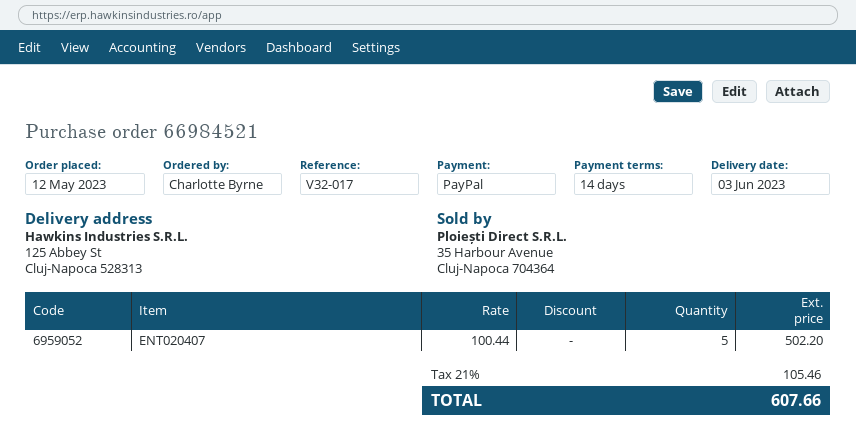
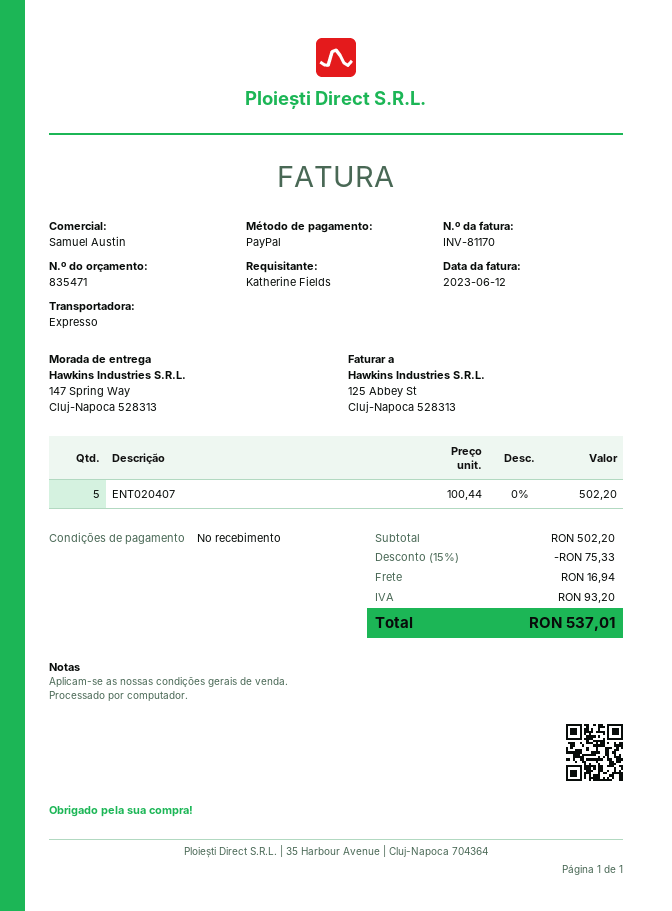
payment terms: 14 days -> on receipt
ordered by: Charlotte Byrne -> Katherine Fields
ship to: 125 Abbey St, Cluj-Napoca 528313 -> 147 Spring Way, Cluj-Napoca 528313
discount: none -> 15% = 75.33
shipping: none -> 16.94
tax: 105.46 -> 93.20
total: 607.66 -> 537.01

